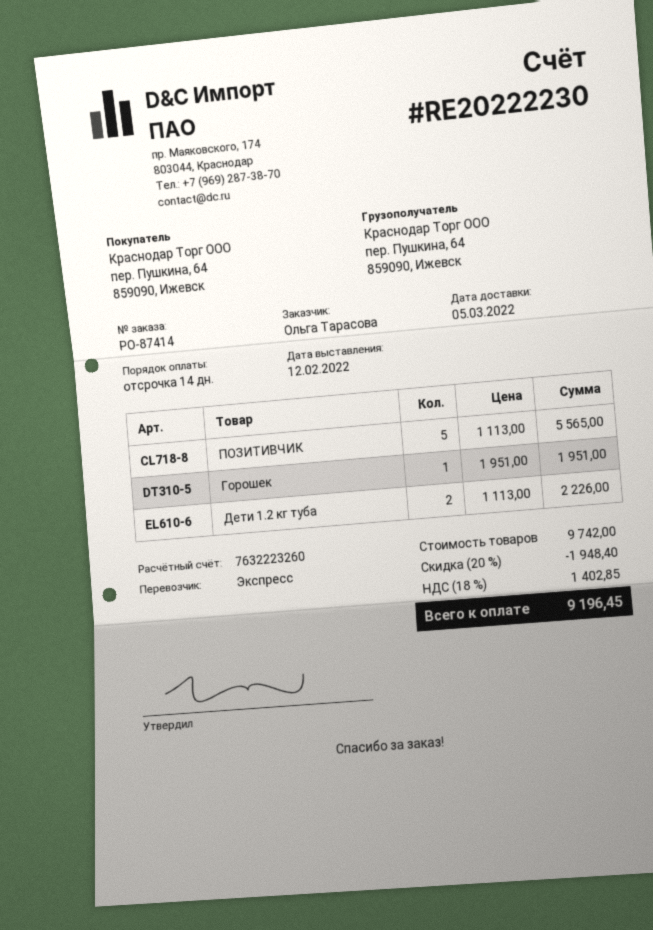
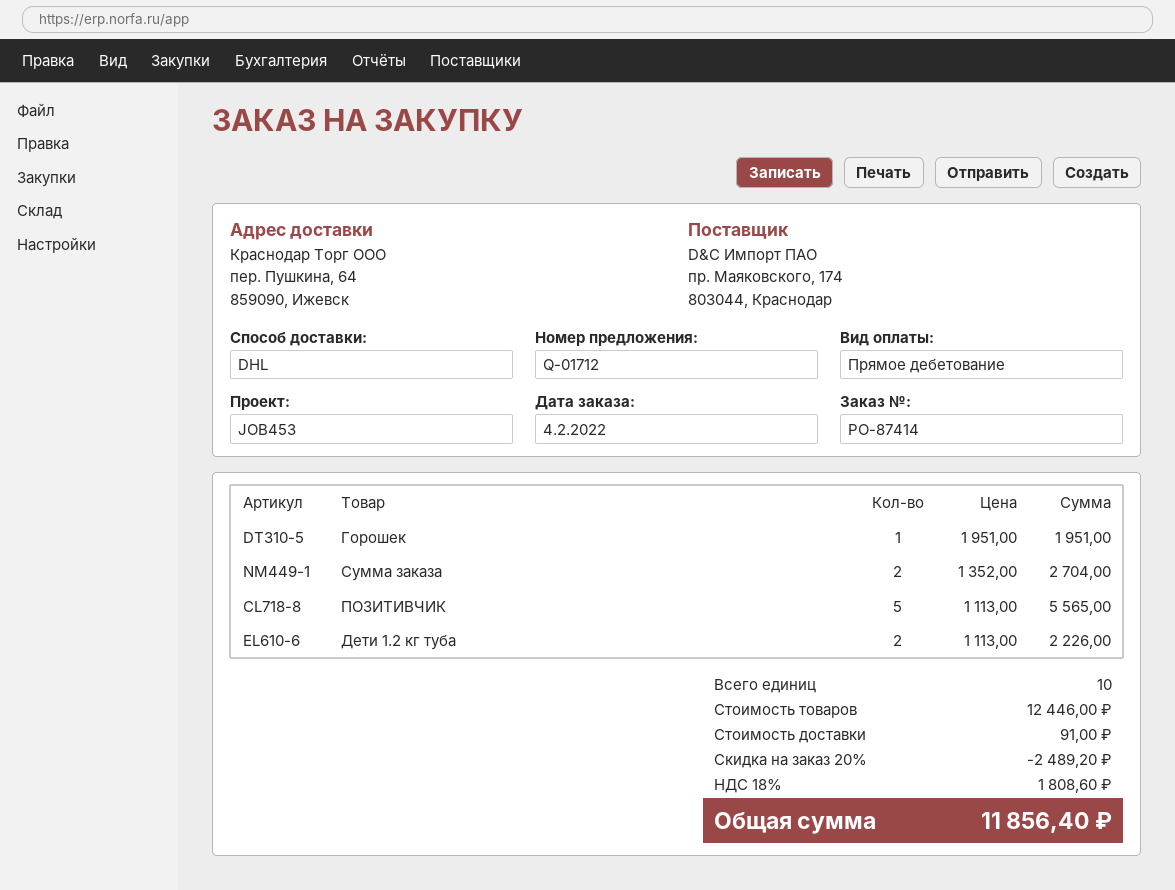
shipping method: express -> DHL
Сумма заказа: none -> 2 x 1352.00 = 2704.00
subtotal: 9742.00 -> 12446.00
discount: 20% = 1948.40 -> 20% = 2489.20
shipping: none -> 91.00
tax: 18% = 1402.85 -> 18% = 1808.60
total: 9196.45 -> 11856.40

